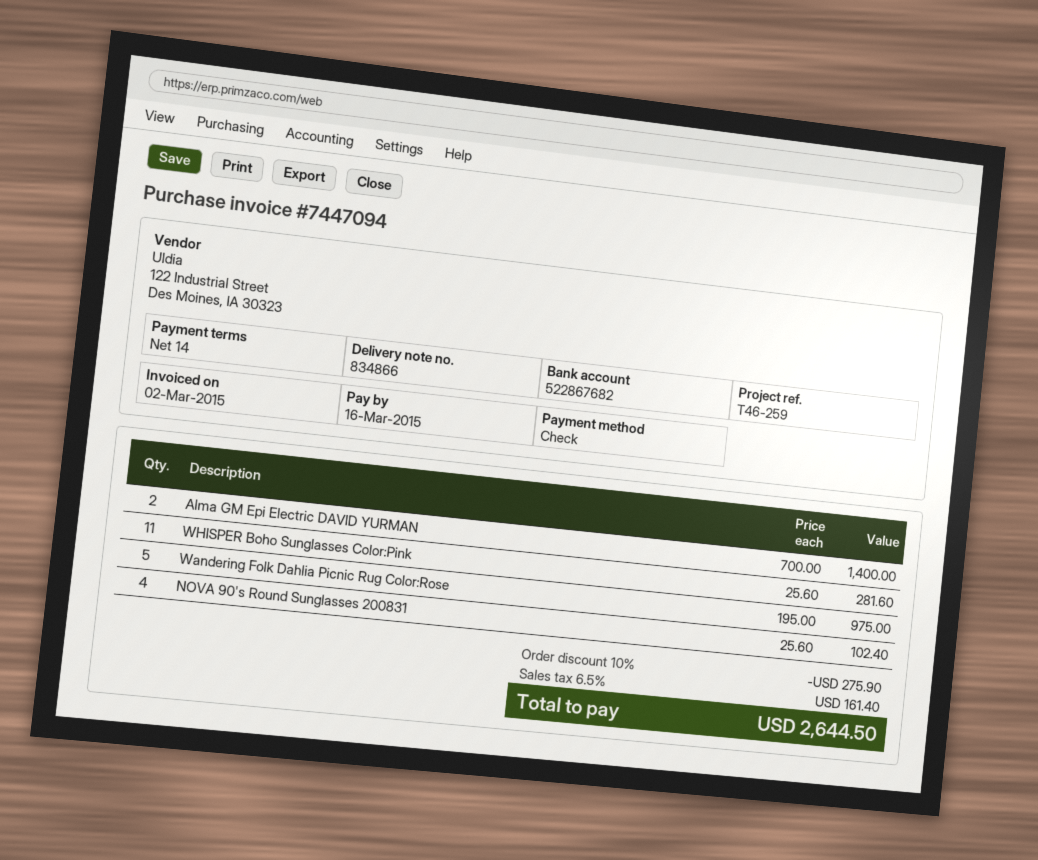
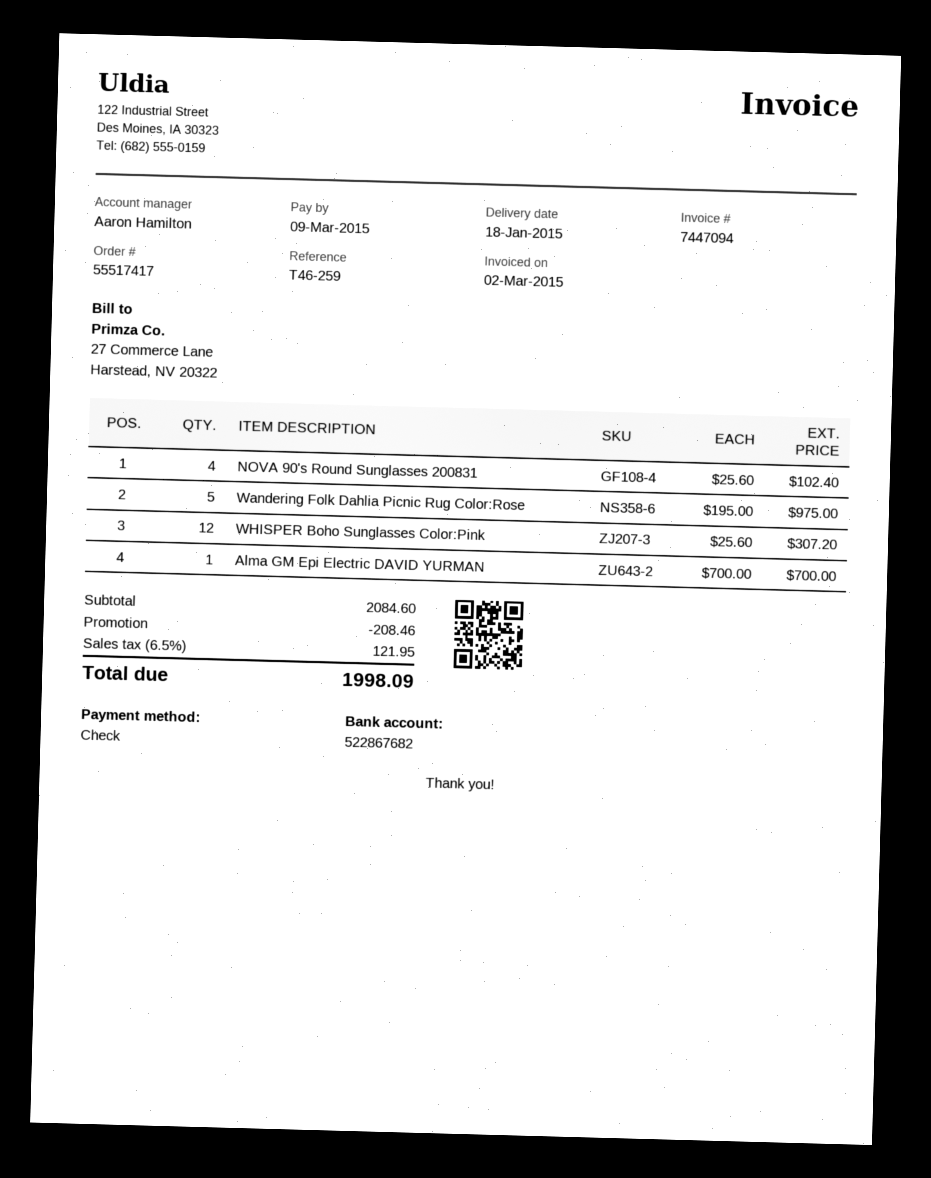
due date: 2015-03-16 -> 2015-03-09
Alma GM Epi Electric DAVID YURMAN: 2 x 700.00 = 1400.00 -> 1 x 700.00 = 700.00
WHISPER Boho Sunglasses Color:Pink: 11 x 25.60 = 281.60 -> 12 x 25.60 = 307.20
discount: 275.90 -> 208.46
tax: 6.5% = 161.40 -> 6.5% = 121.95
total: 2644.50 -> 1998.09

